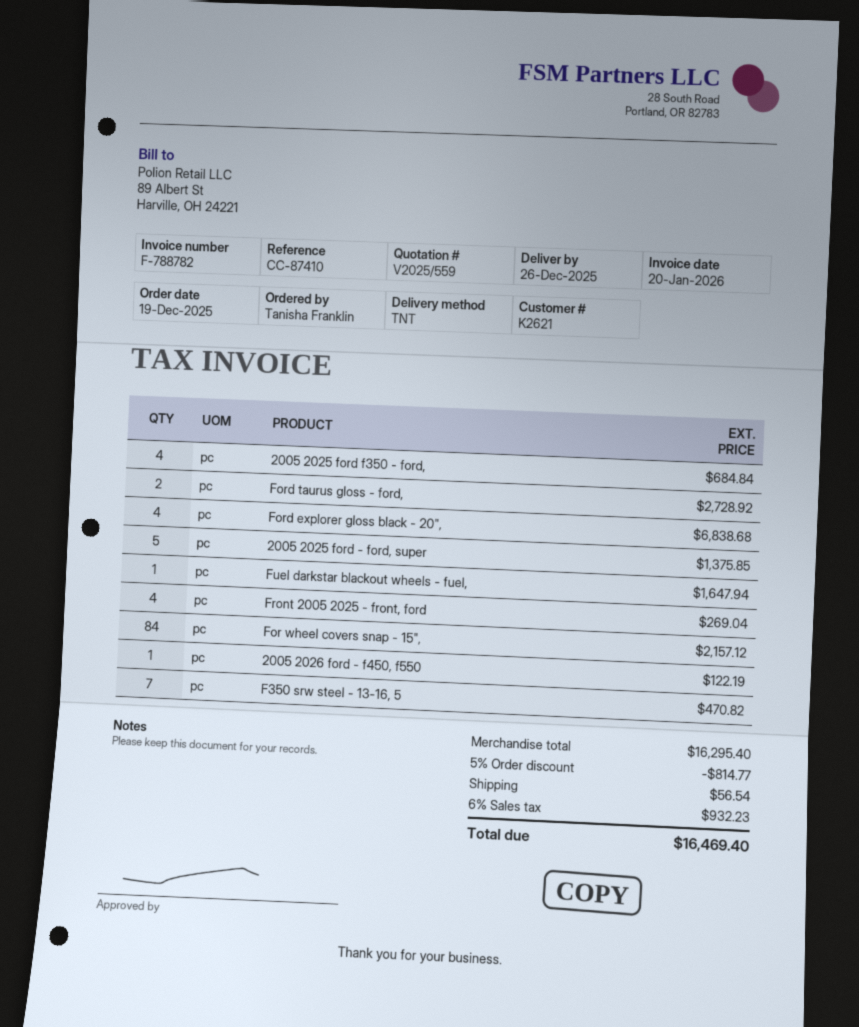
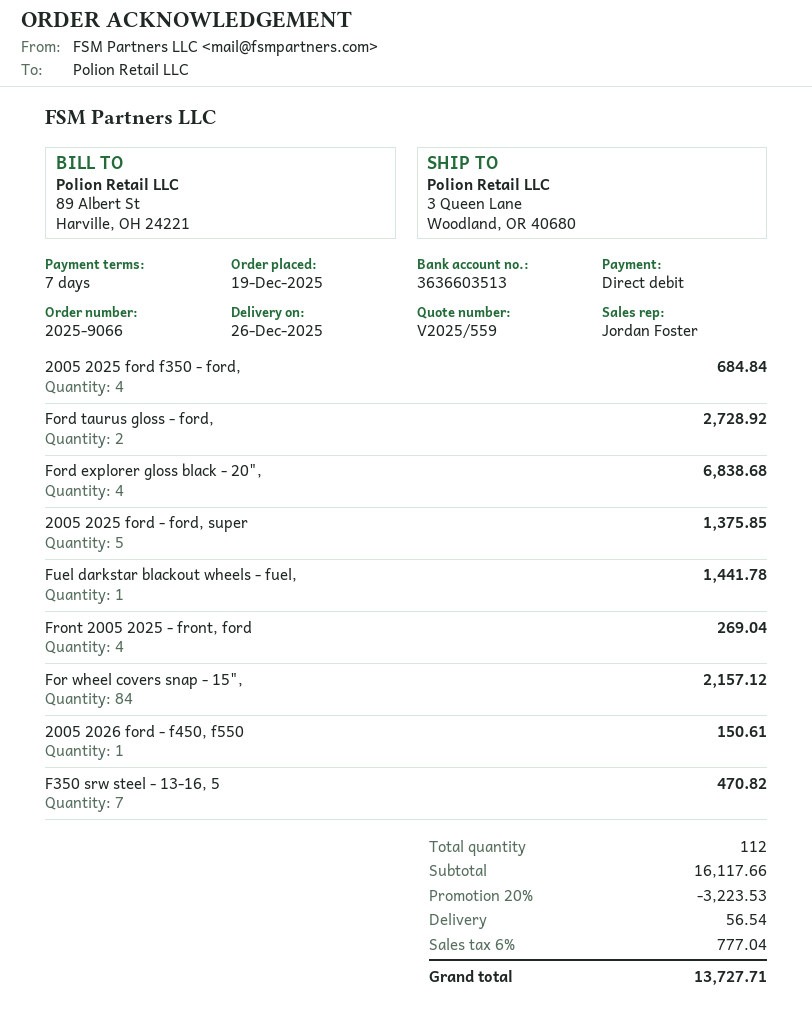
Fuel darkstar blackout wheels - fuel,: 1 for 1647.94 -> 1 for 1441.78
2005 2026 ford - f450, f550: 1 for 122.19 -> 1 for 150.61
subtotal: 16295.40 -> 16117.66
discount: 5% = 814.77 -> 20% = 3223.53
tax: 6% = 932.23 -> 6% = 777.04
total: 16469.40 -> 13727.71

